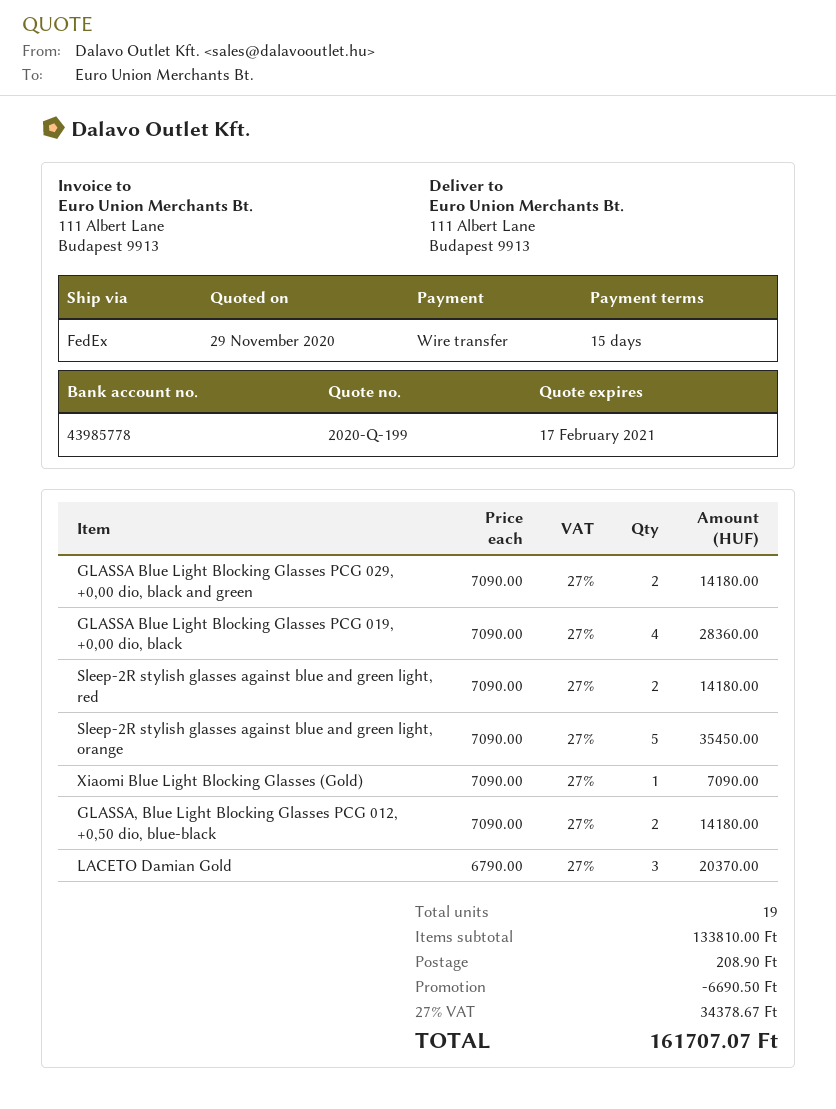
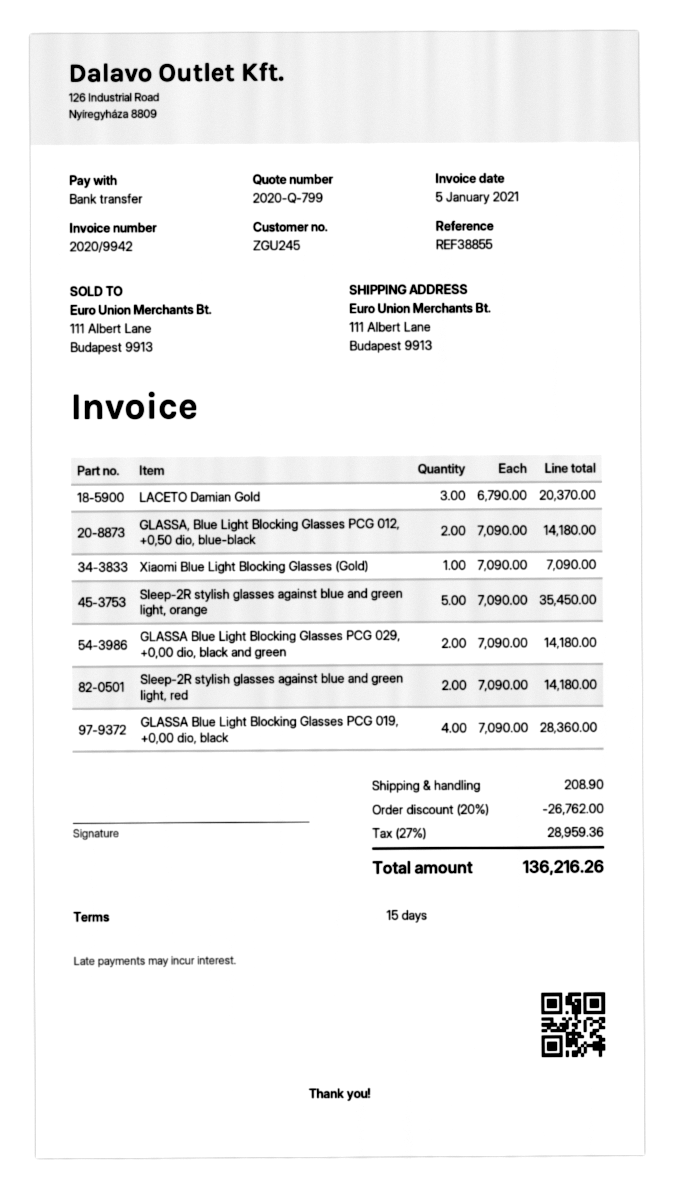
quote number: 2020-Q-199 -> 2020-Q-799
discount: 6690.50 -> 26762.00
tax: 27% = 34378.67 -> 27% = 28959.36
total: 161707.07 -> 136216.26

